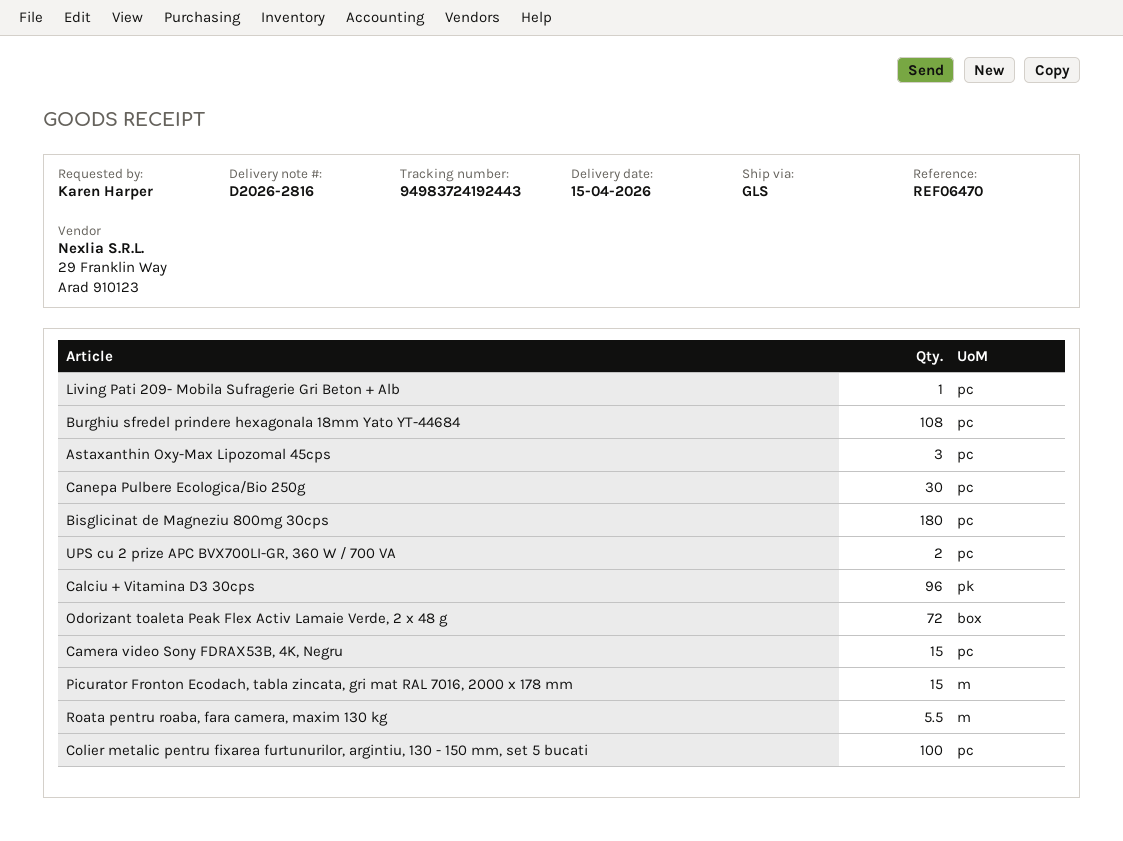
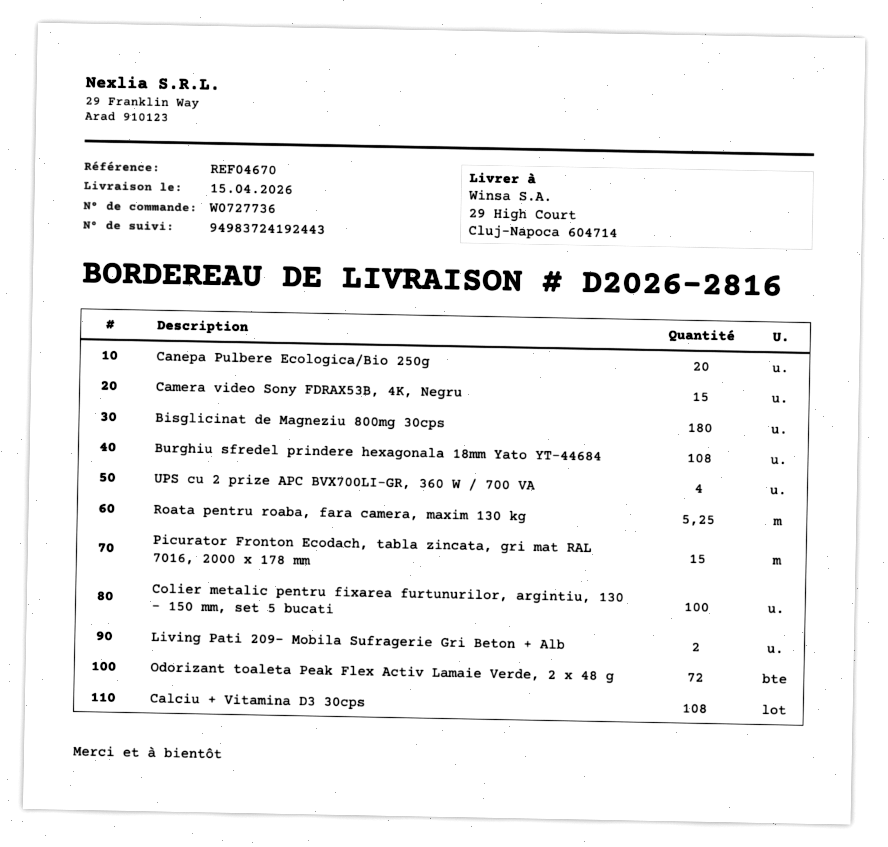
reference: REF06470 -> REF04670
Living Pati 209- Mobila Sufragerie Gri Beton + Alb: 1 -> 2
Astaxanthin Oxy-Max Lipozomal 45cps: 3 -> none
Canepa Pulbere Ecologica/Bio 250g: 30 -> 20
UPS cu 2 prize APC BVX700LI-GR, 360 W / 700 VA: 2 -> 4
Calciu + Vitamina D3 30cps: 96 -> 108
Roata pentru roaba, fara camera, maxim 130 kg: 5.5 -> 5.25

